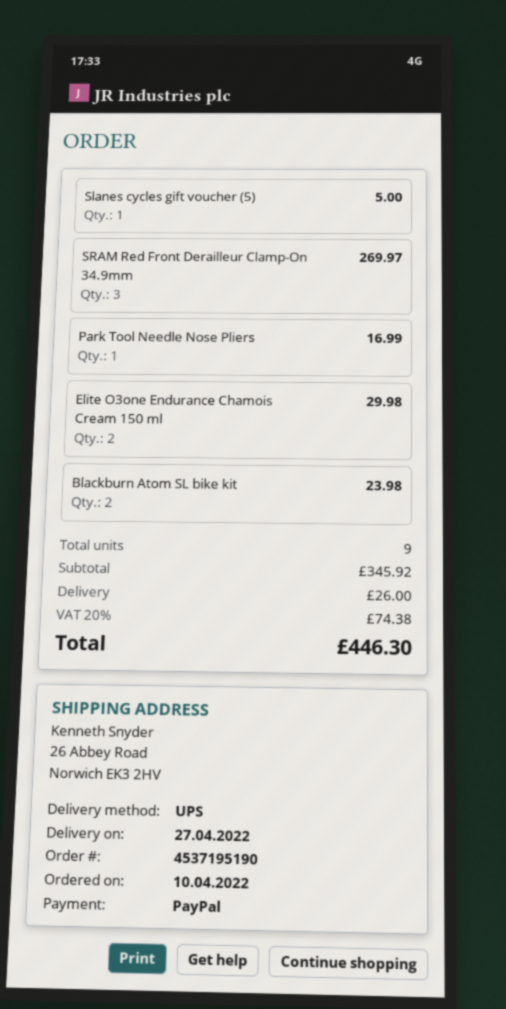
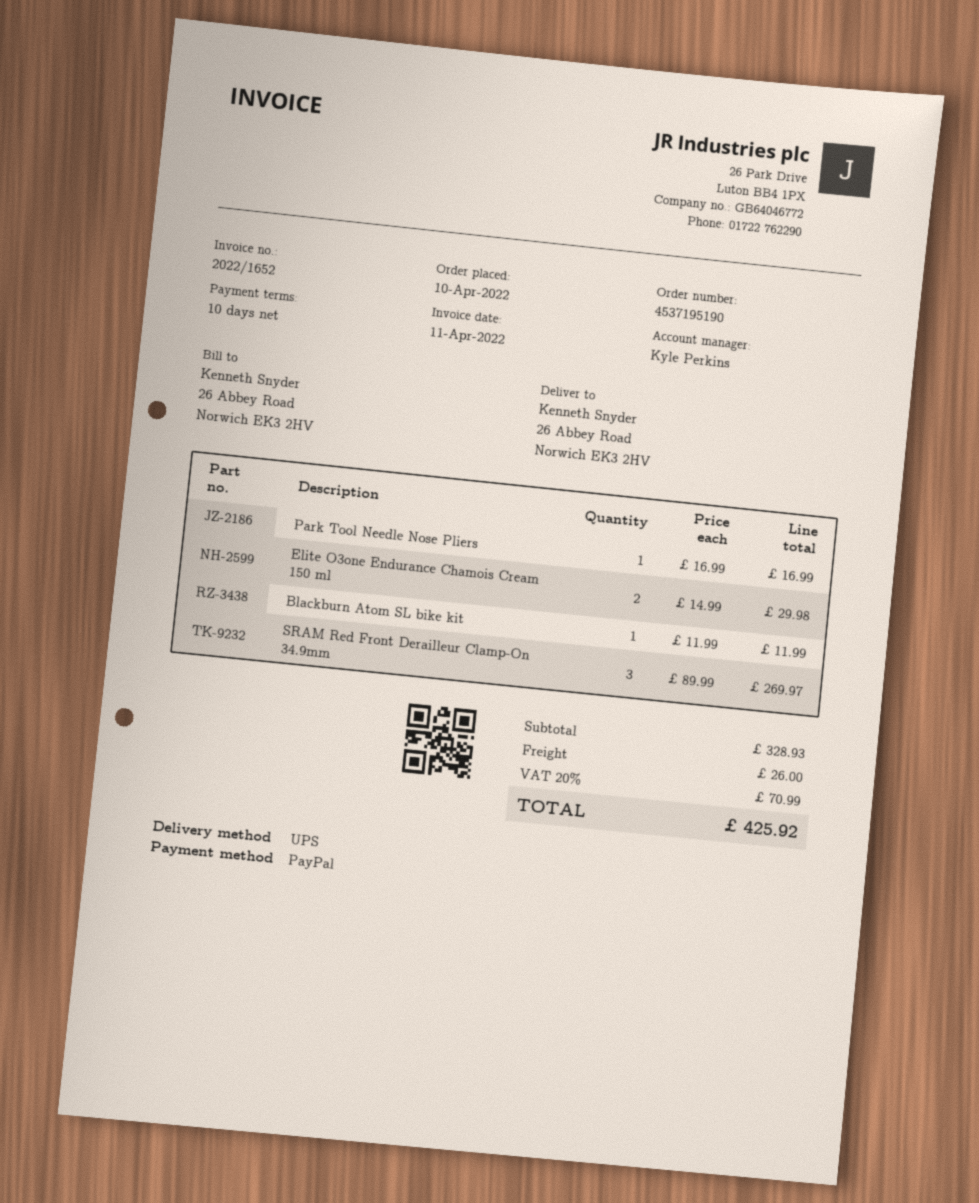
Slanes cycles gift voucher (5): 1 for 5.00 -> none
Blackburn Atom SL bike kit: 2 for 23.98 -> 1 for 11.99
subtotal: 345.92 -> 328.93
tax: 20% = 74.38 -> 20% = 70.99
total: 446.30 -> 425.92

